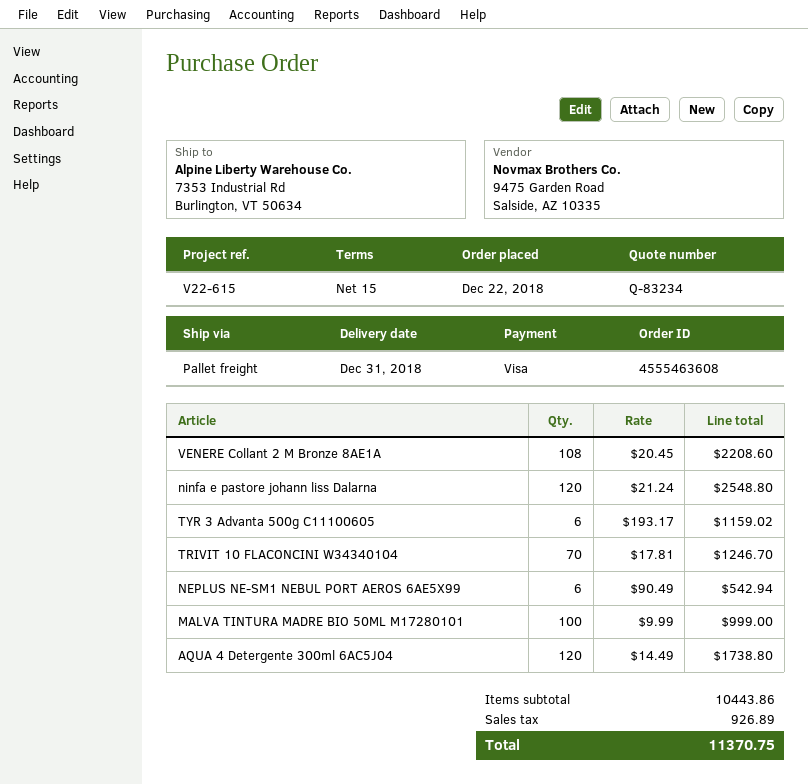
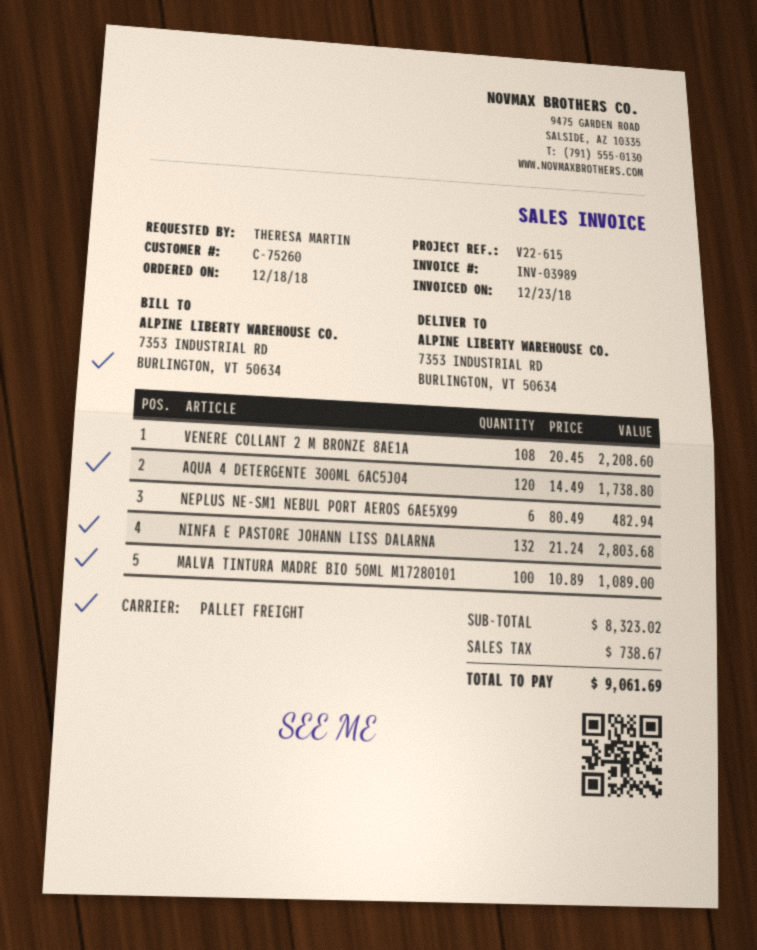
order date: 2018-12-22 -> 2018-12-18
ninfa e pastore johann liss Dalarna: 120 x 21.24 = 2548.80 -> 132 x 21.24 = 2803.68
TYR 3 Advanta 500g C11100605: 6 x 193.17 = 1159.02 -> none
TRIVIT 10 FLACONCINI W34340104: 70 x 17.81 = 1246.70 -> none
NEPLUS NE-SM1 NEBUL PORT AEROS 6AE5X99: 6 x 90.49 = 542.94 -> 6 x 80.49 = 482.94
MALVA TINTURA MADRE BIO 50ML M17280101: 100 x 9.99 = 999.00 -> 100 x 10.89 = 1089.00
subtotal: 10443.86 -> 8323.02
tax: 926.89 -> 738.67
total: 11370.75 -> 9061.69

